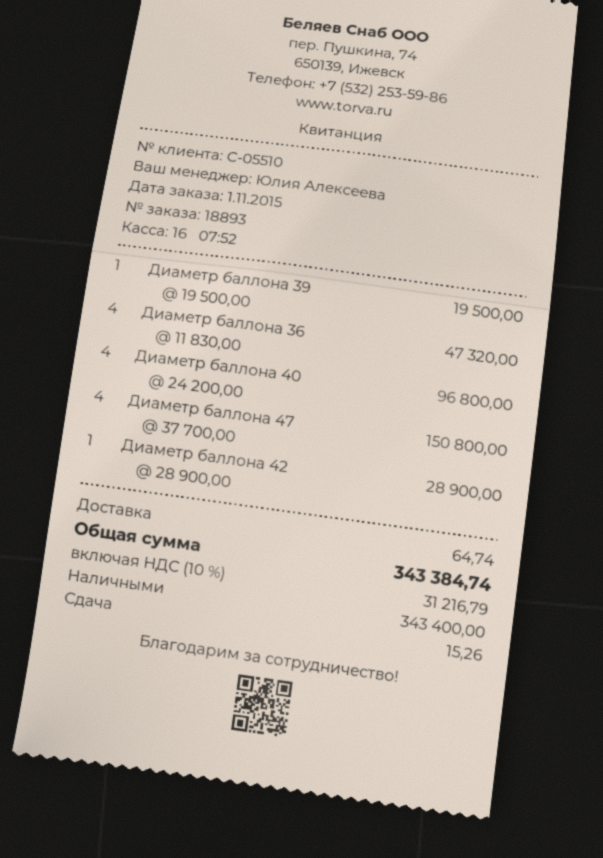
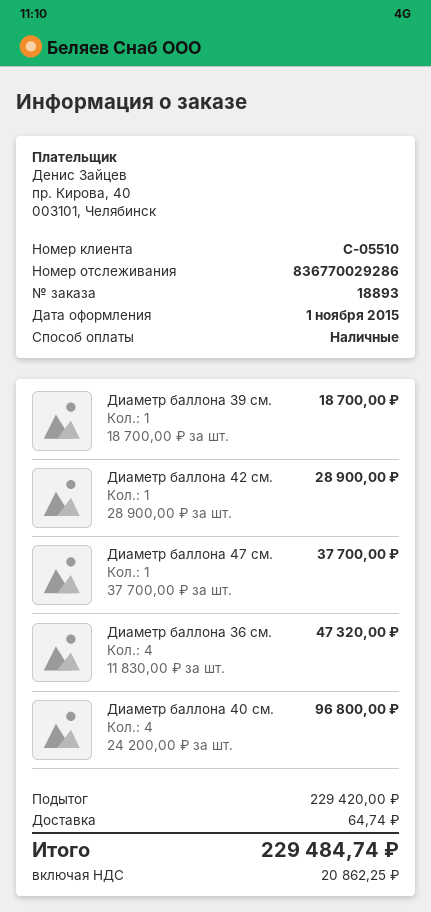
Диаметр баллона 39: 1 x 19500.00 = 19500.00 -> 1 x 18700.00 = 18700.00
Диаметр баллона 47: 4 x 37700.00 = 150800.00 -> 1 x 37700.00 = 37700.00
tax: 31216.79 -> 20862.25
total: 343384.74 -> 229484.74

